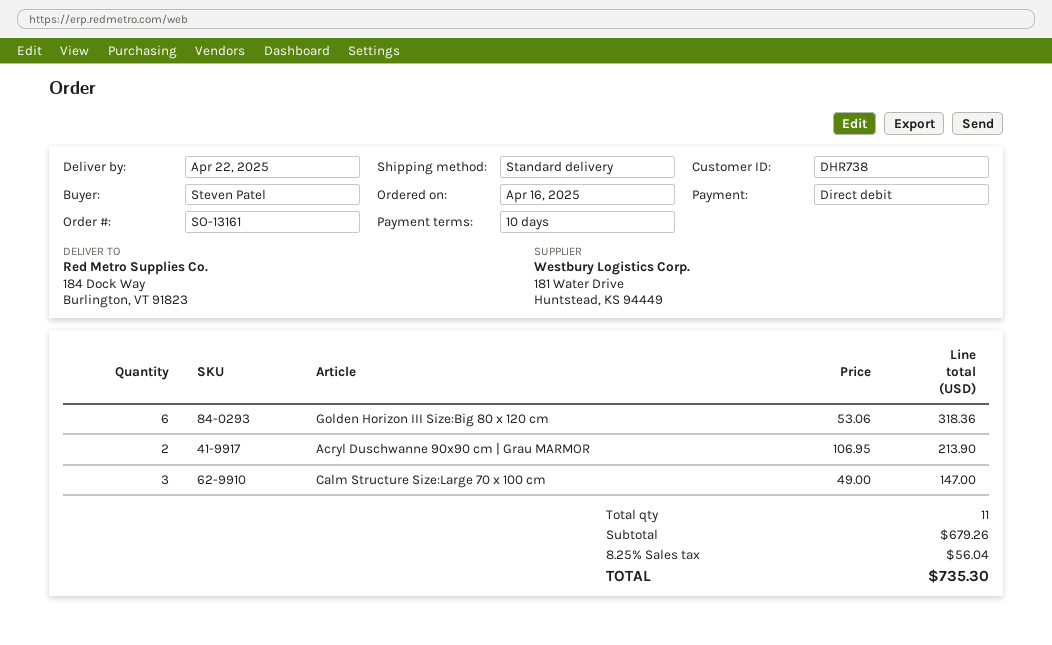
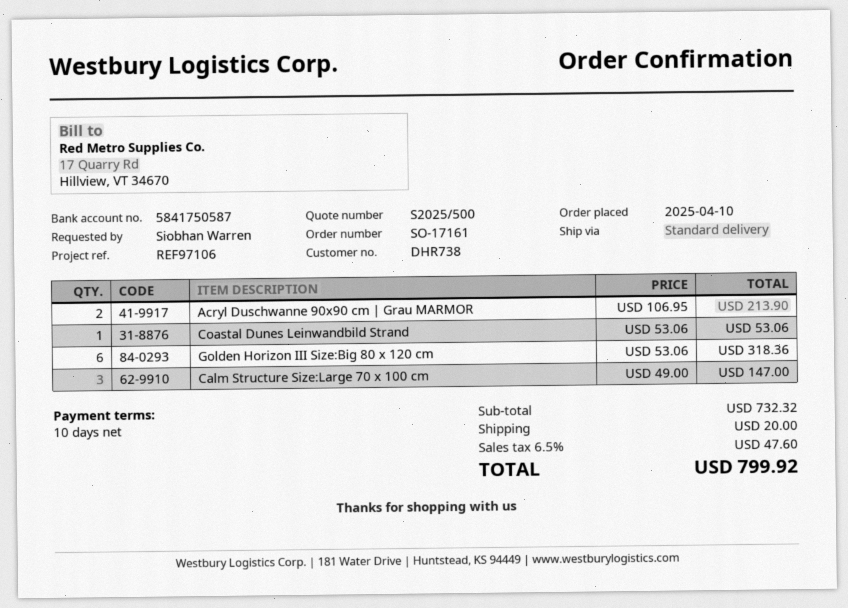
order number: SO-13161 -> SO-17161
order date: 2025-04-16 -> 2025-04-10
ordered by: Steven Patel -> Siobhan Warren
Coastal Dunes Leinwandbild Strand: none -> 1 x 53.06 = 53.06
subtotal: 679.26 -> 732.32
shipping: none -> 20.00
tax: 8.25% = 56.04 -> 6.5% = 47.60
total: 735.30 -> 799.92

